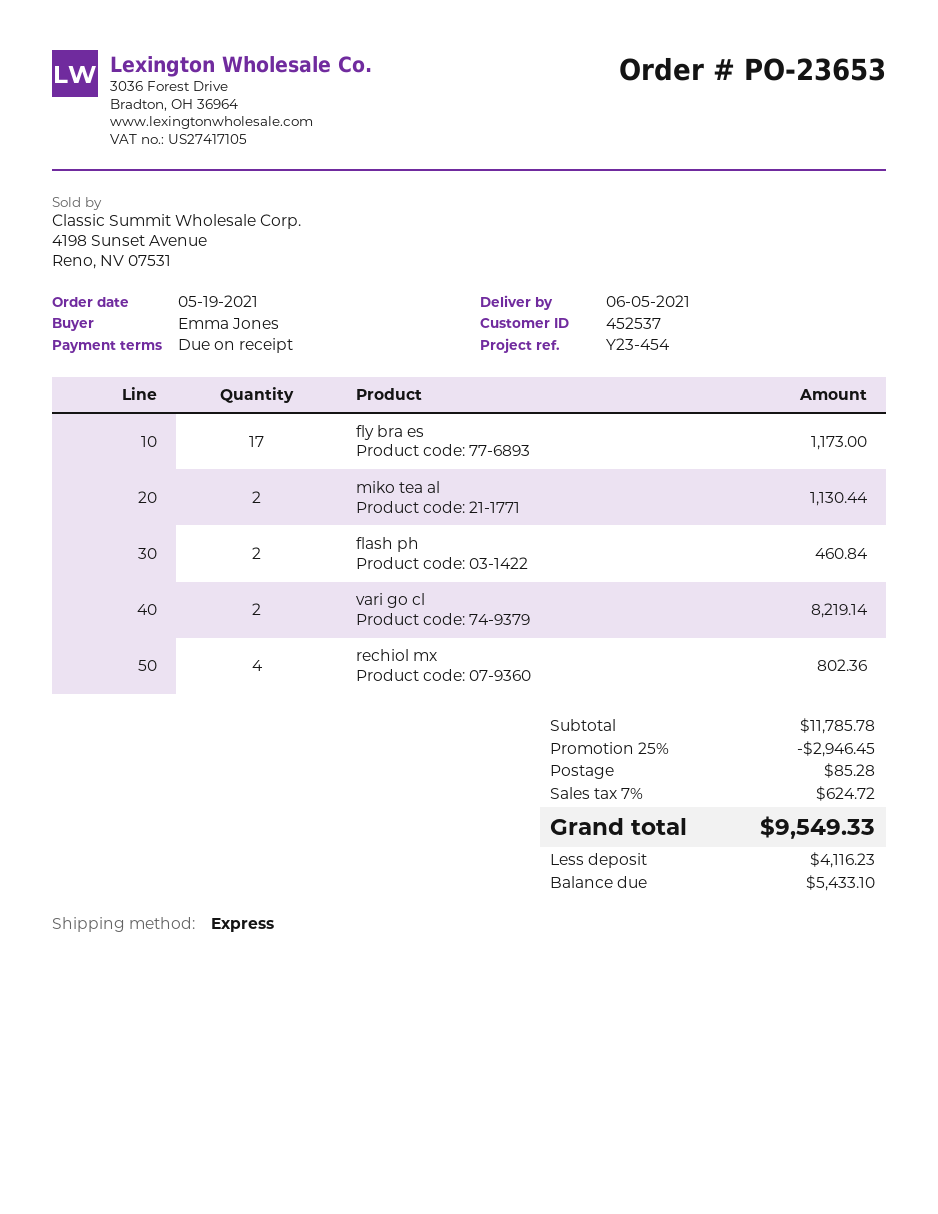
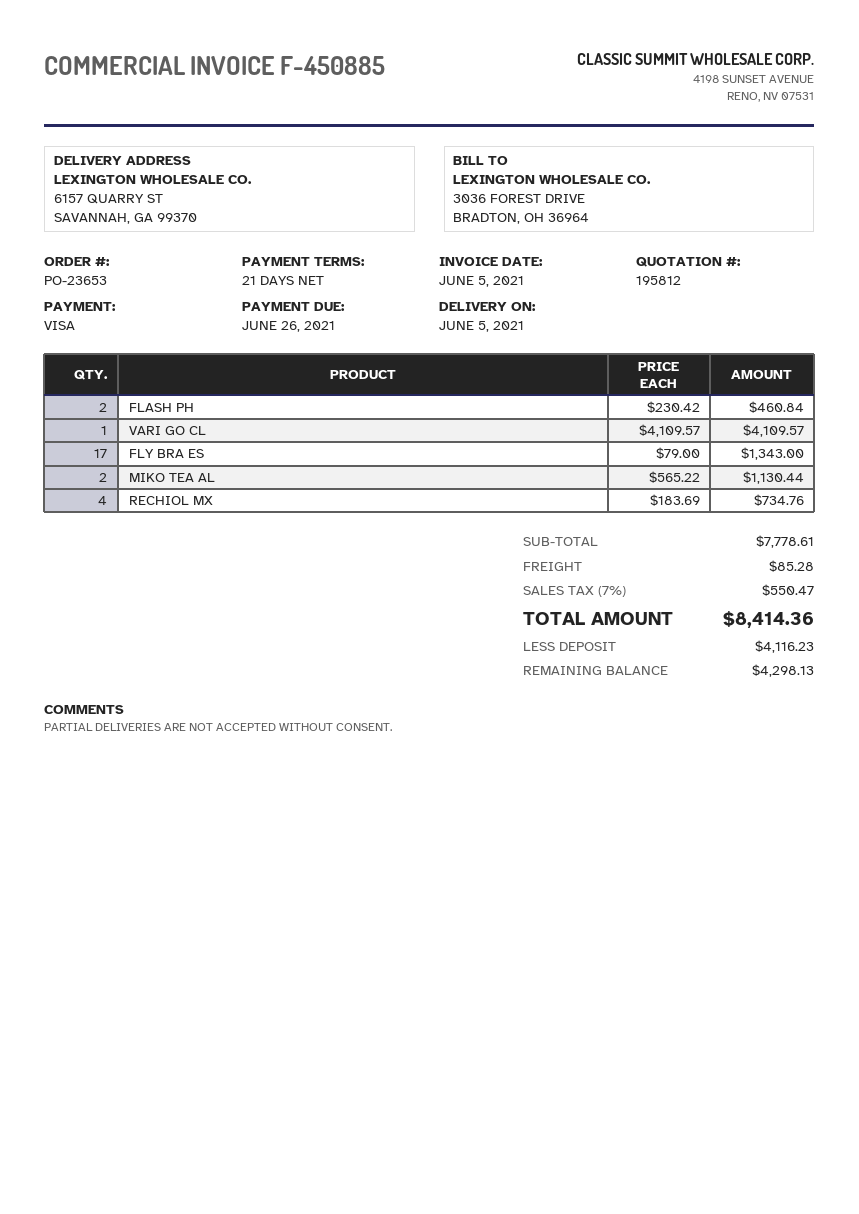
payment terms: on receipt -> 21 days
fly bra es: 17 for 1173.00 -> 17 for 1343.00
vari go cl: 2 for 8219.14 -> 1 for 4109.57
rechiol mx: 4 for 802.36 -> 4 for 734.76
subtotal: 11785.78 -> 7778.61
discount: 25% = 2946.45 -> none
tax: 7% = 624.72 -> 7% = 550.47
total: 9549.33 -> 8414.36
balance: 5433.10 -> 4298.13

